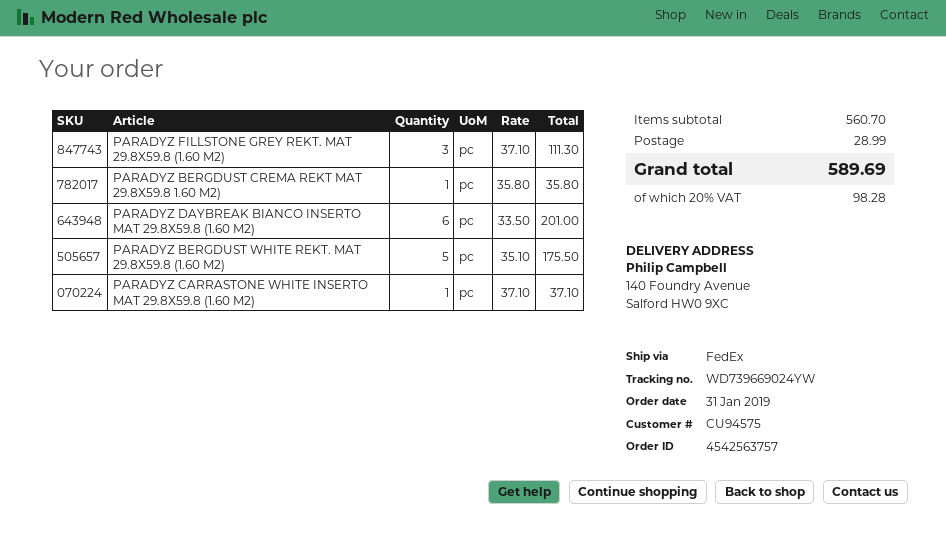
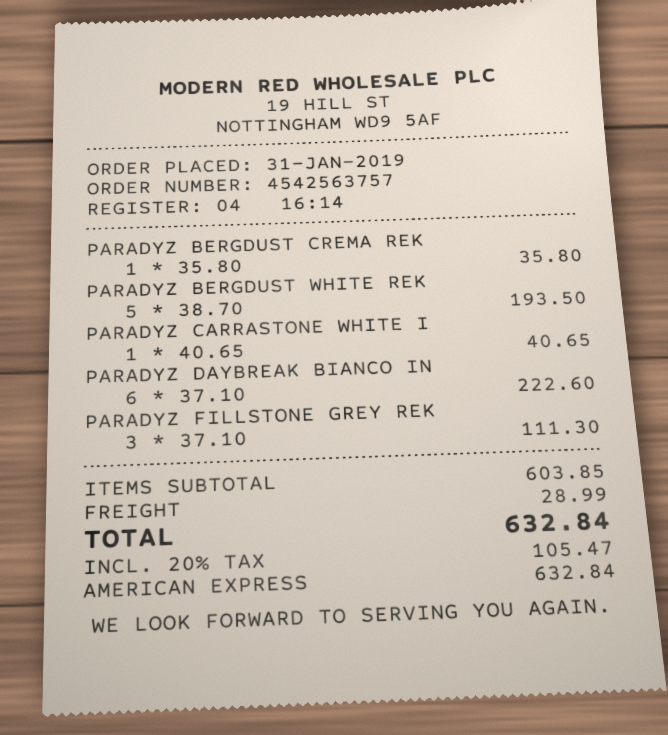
PARADYZ DAYBREAK BIANCO INSERTO MAT 29.8X59.8 (1.60 M2): 6 x 33.50 = 201.00 -> 6 x 37.10 = 222.60
PARADYZ BERGDUST WHITE REKT. MAT 29.8X59.8 (1.60 M2): 5 x 35.10 = 175.50 -> 5 x 38.70 = 193.50
PARADYZ CARRASTONE WHITE INSERTO MAT 29.8X59.8 (1.60 M2): 1 x 37.10 = 37.10 -> 1 x 40.65 = 40.65
subtotal: 560.70 -> 603.85
tax: 20% = 98.28 -> 20% = 105.47
total: 589.69 -> 632.84

